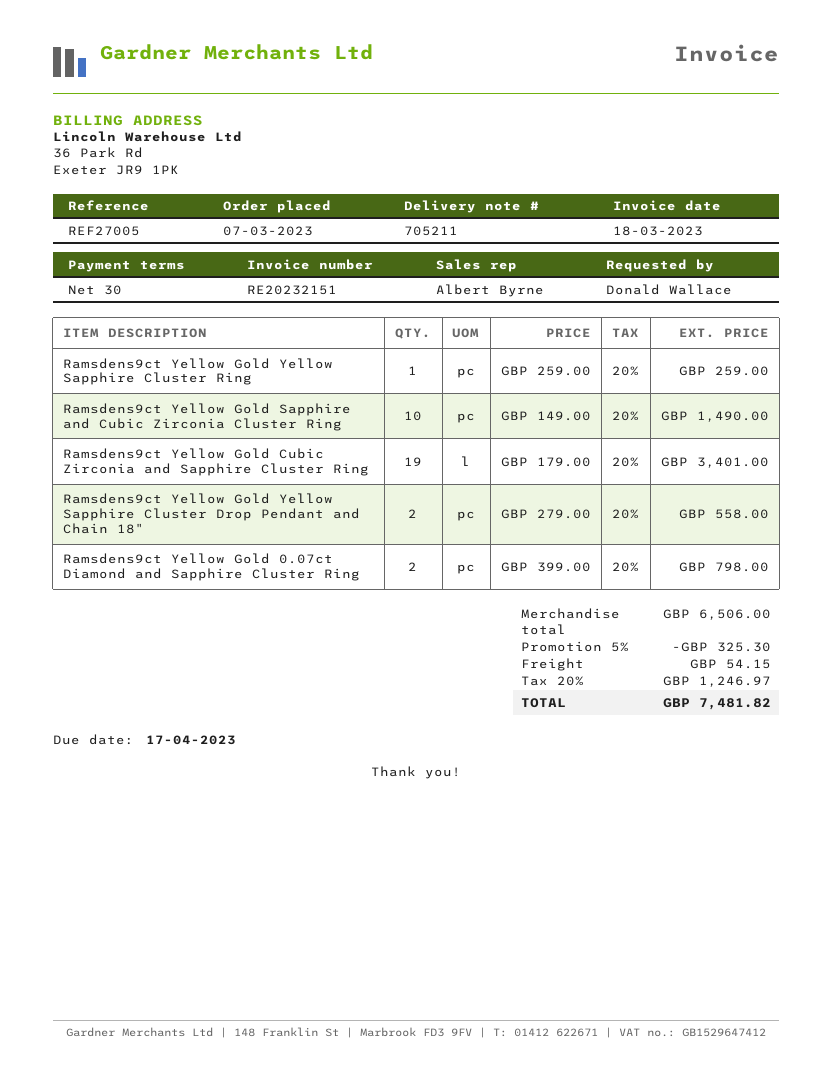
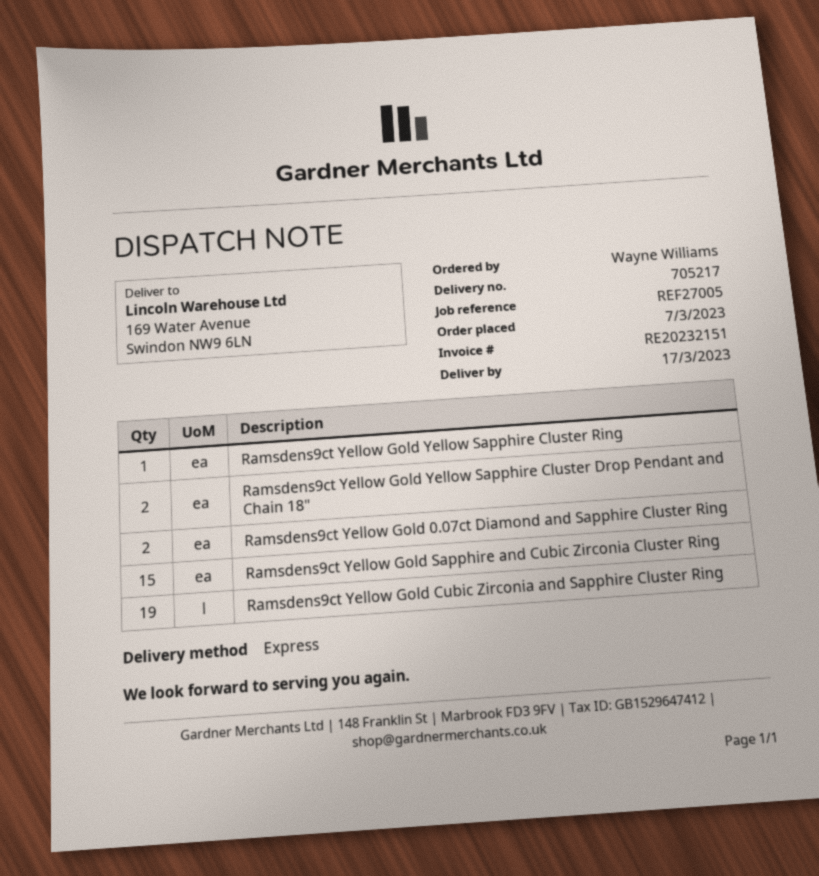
delivery note number: 705211 -> 705217
ordered by: Donald Wallace -> Wayne Williams
Ramsdens9ct Yellow Gold Sapphire and Cubic Zirconia Cluster Ring: 10 -> 15

